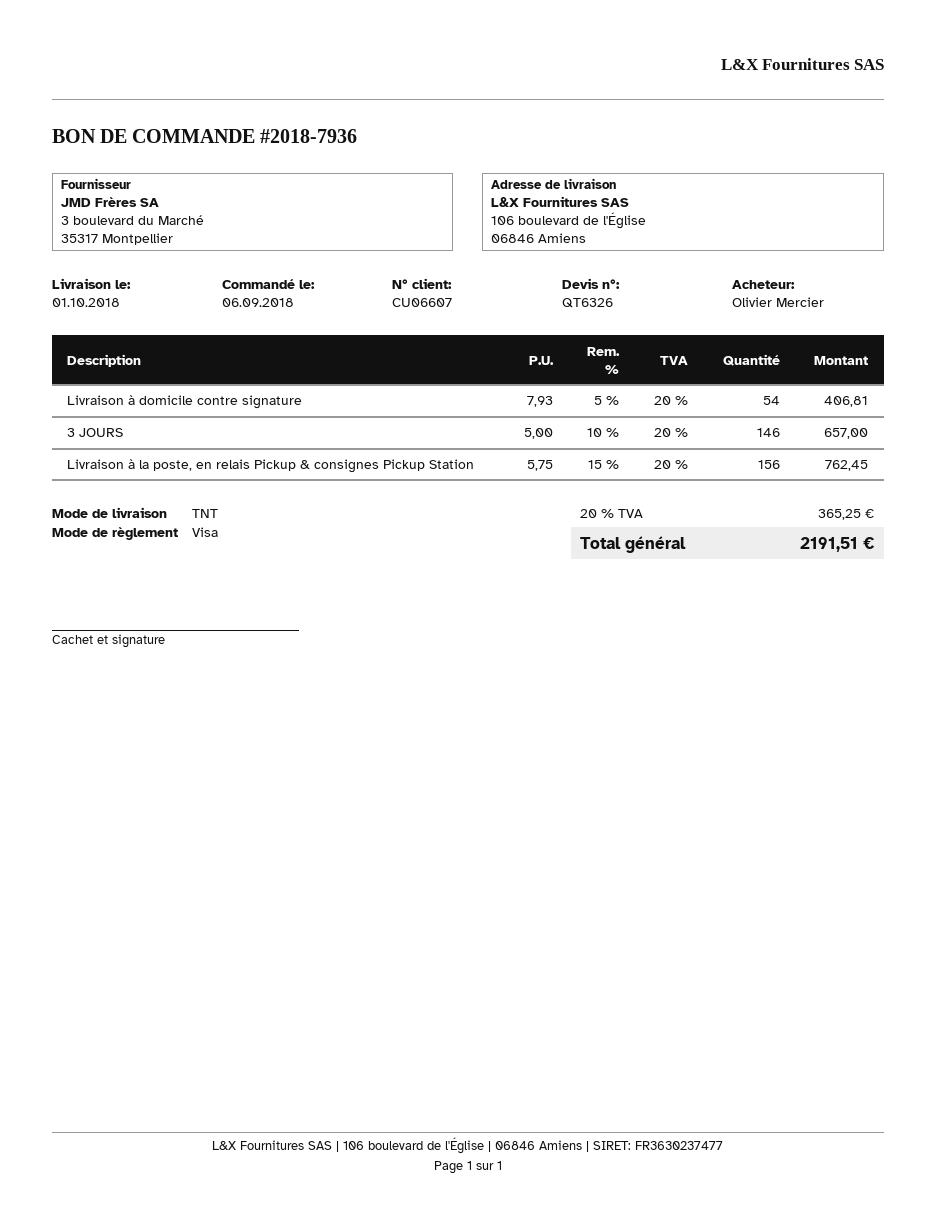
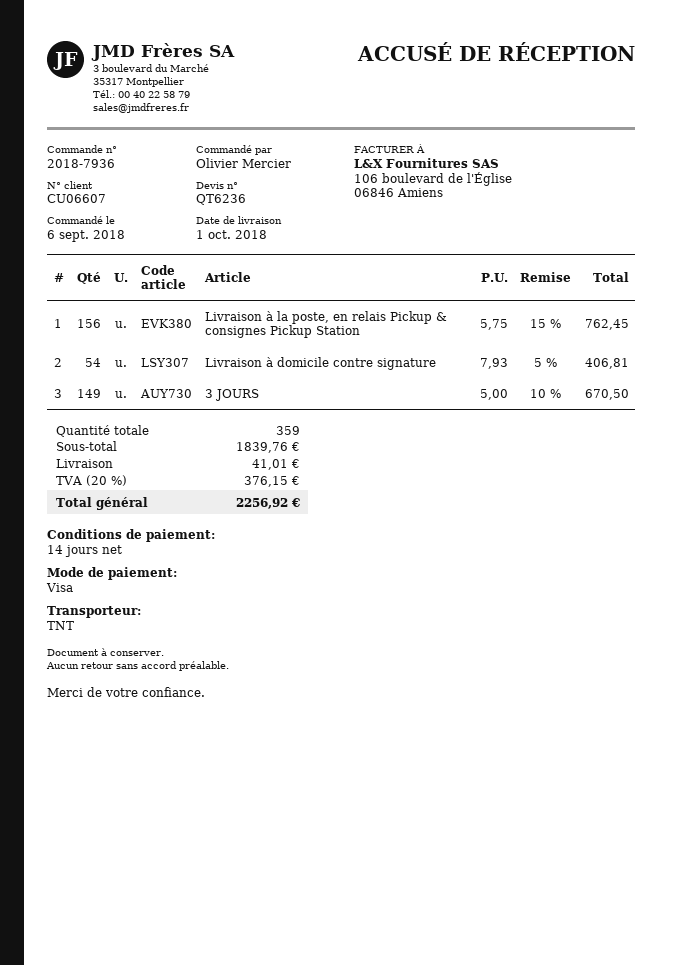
quote number: QT6326 -> QT6236
3 JOURS: 146 x 5.00 - 10% = 657.00 -> 149 x 5.00 - 10% = 670.50
shipping: none -> 41.01
tax: 20% = 365.25 -> 20% = 376.15
total: 2191.51 -> 2256.92

